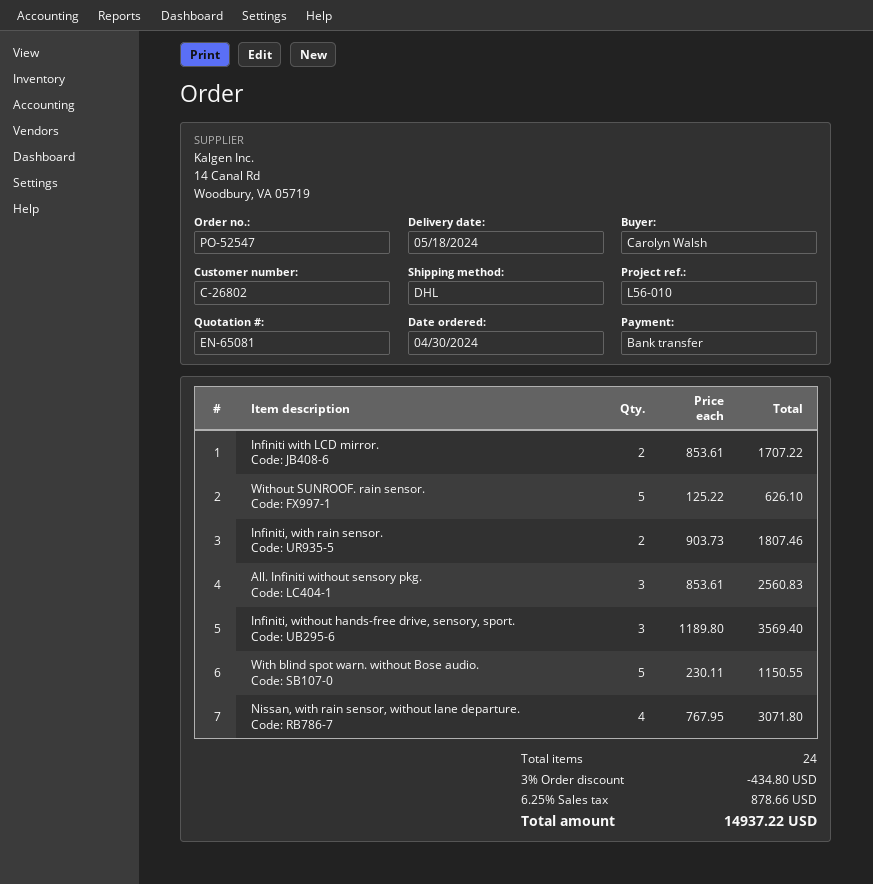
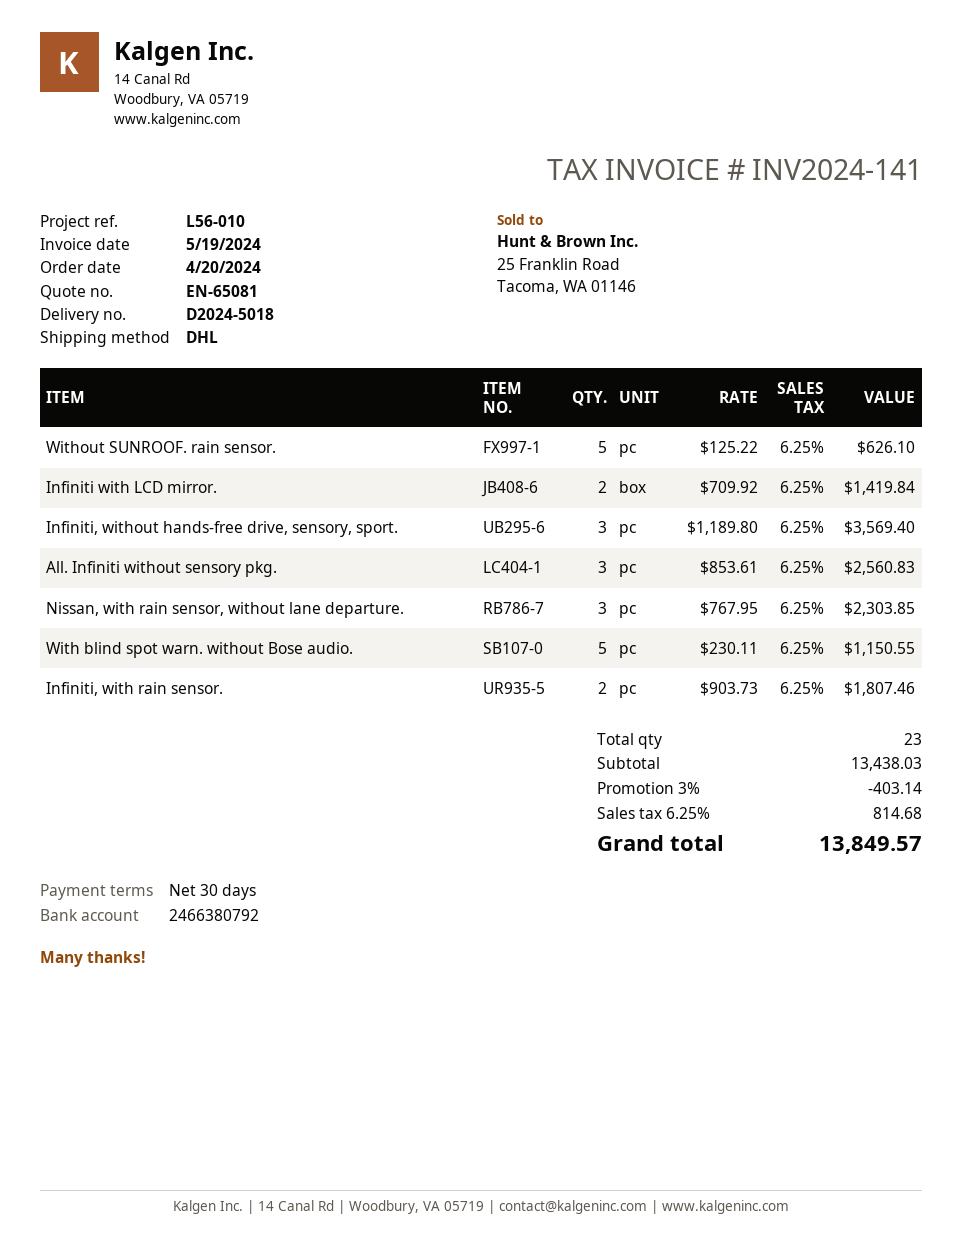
order date: 2024-04-30 -> 2024-04-20
Infiniti with LCD mirror.: 2 x 853.61 = 1707.22 -> 2 x 709.92 = 1419.84
Nissan, with rain sensor, without lane departure.: 4 x 767.95 = 3071.80 -> 3 x 767.95 = 2303.85
total quantity: 24 -> 23
discount: 3% = 434.80 -> 3% = 403.14
tax: 6.25% = 878.66 -> 6.25% = 814.68
total: 14937.22 -> 13849.57

